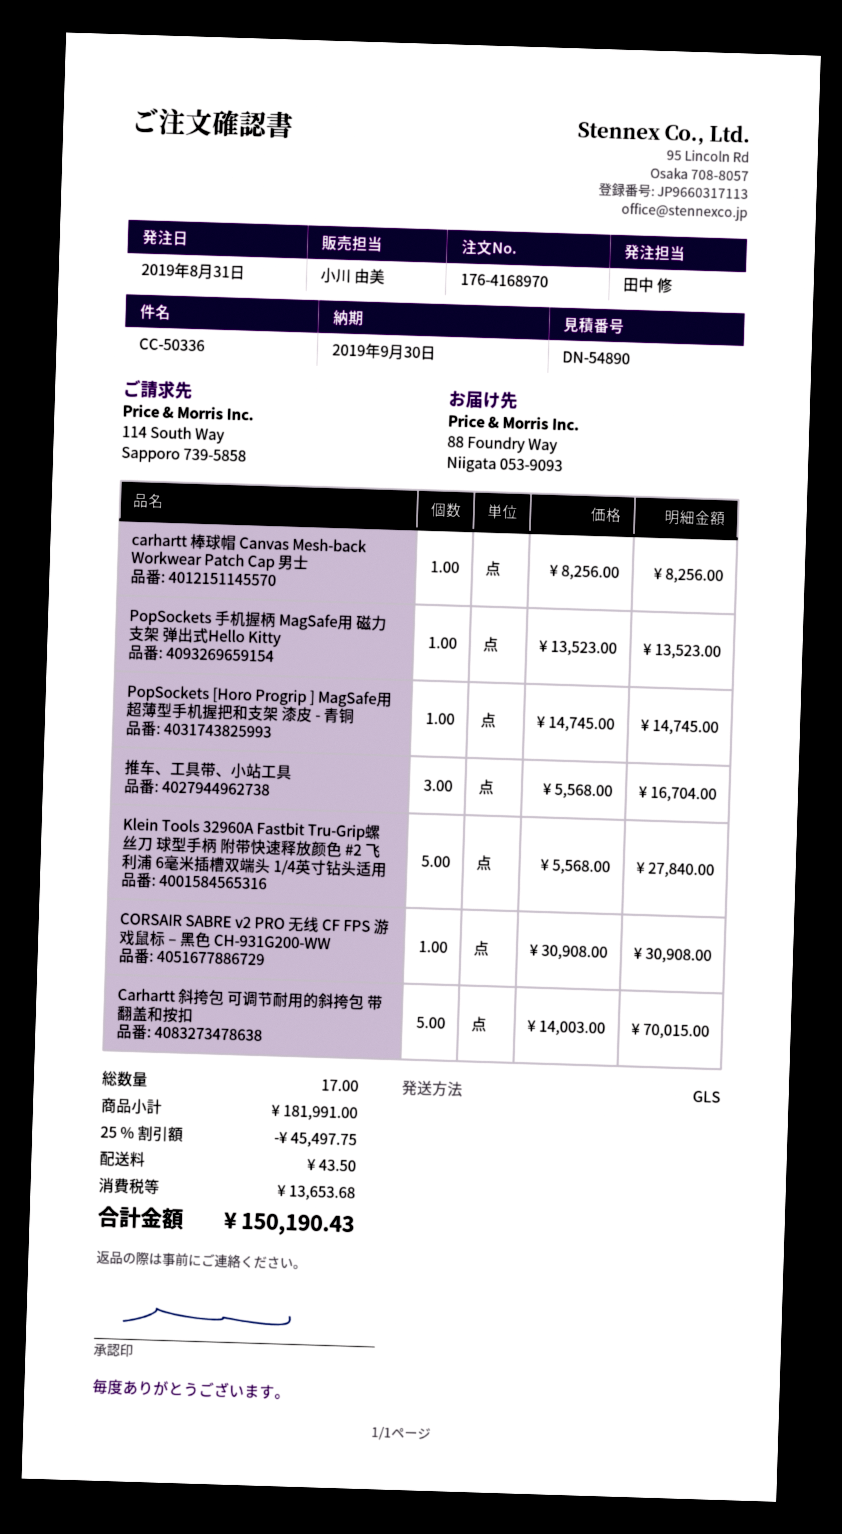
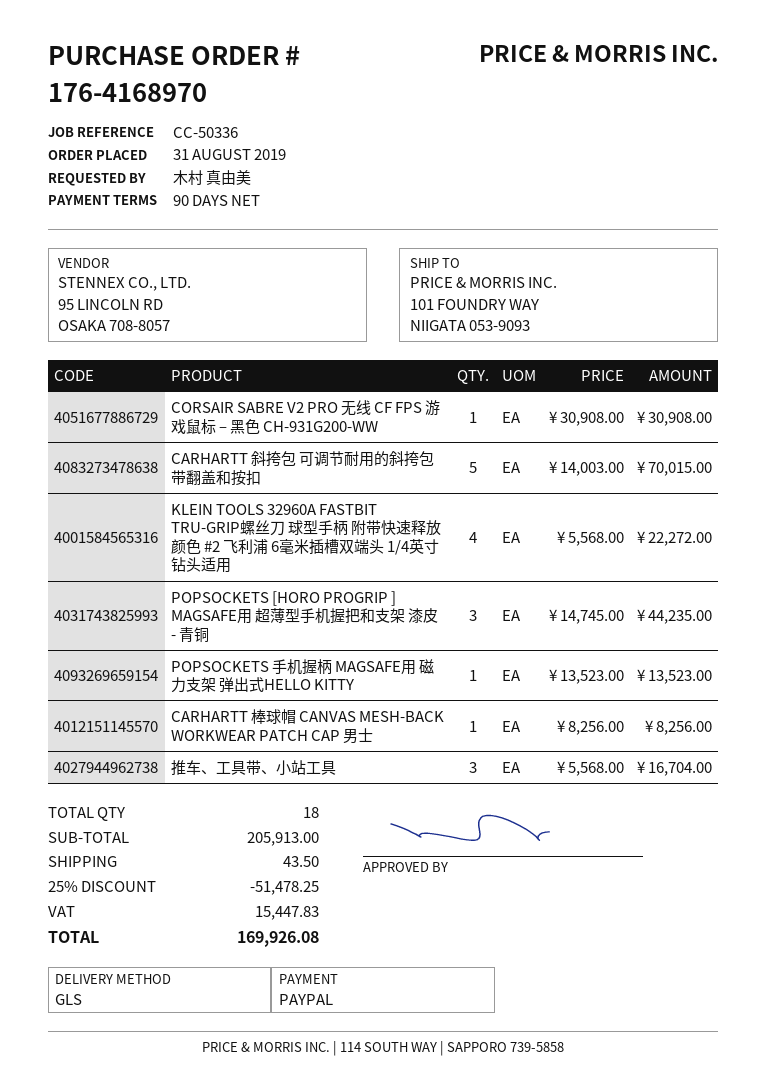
ordered by: 田中 修 -> 木村 真由美
ship to: 88 Foundry Way, Niigata 053-9093 -> 101 FOUNDRY WAY, NIIGATA 053-9093
PopSockets [Horo Progrip ] MagSafe用 超薄型手机握把和支架 漆皮 - 青铜: 1 x 14745.00 = 14745.00 -> 3 x 14745.00 = 44235.00
Klein Tools 32960A Fastbit Tru-Grip螺丝刀 球型手柄 附带快速释放颜色 #2 飞利浦 6毫米插槽双端头 1/4英寸钻头适用: 5 x 5568.00 = 27840.00 -> 4 x 5568.00 = 22272.00
total quantity: 17 -> 18
subtotal: 181991.00 -> 205913.00
discount: 25% = 45497.75 -> 25% = 51478.25
tax: 13653.68 -> 15447.83
total: 150190.43 -> 169926.08

